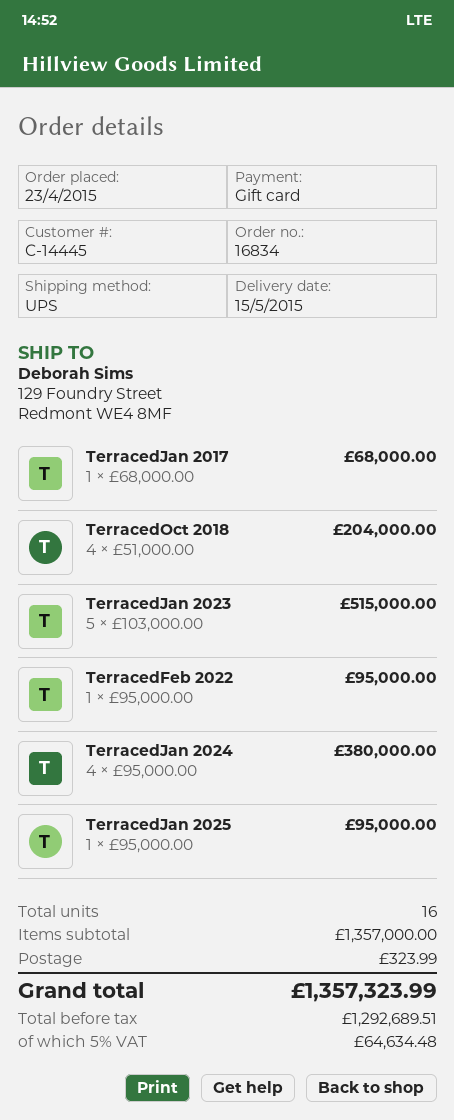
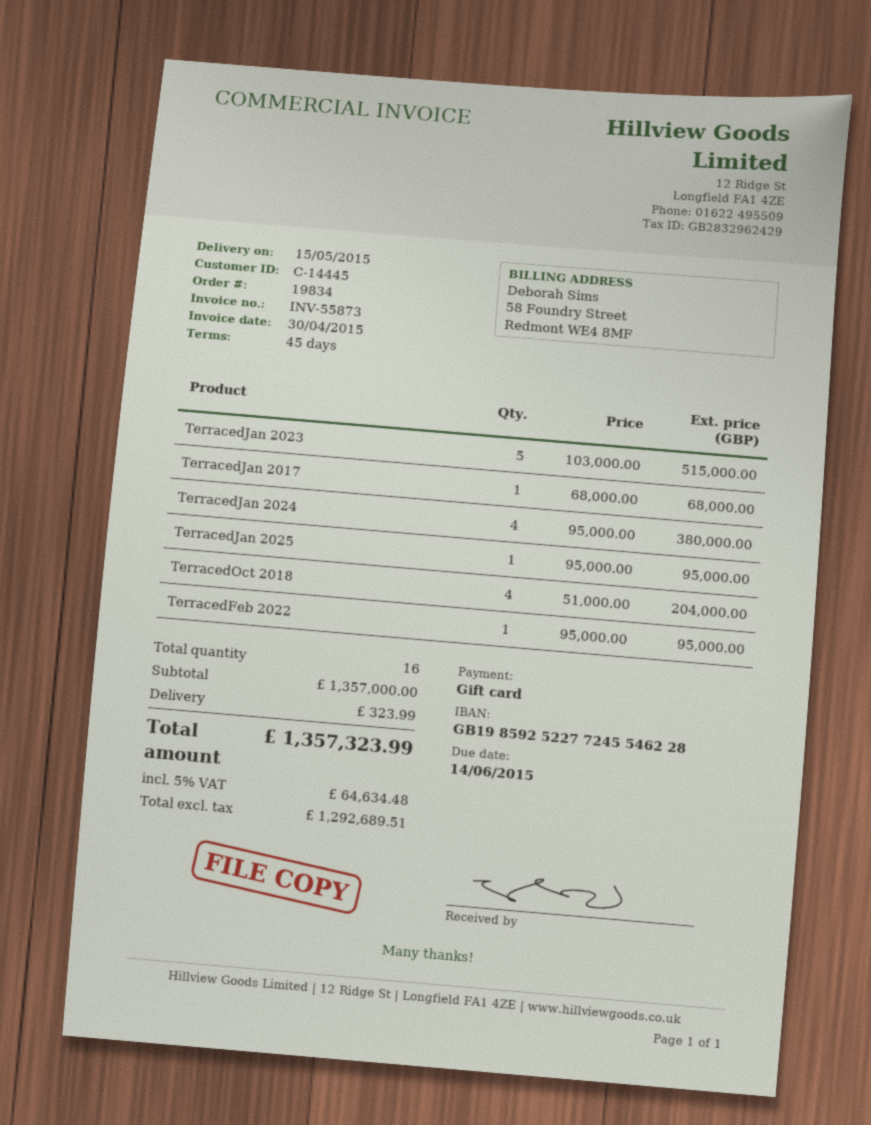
order number: 16834 -> 19834

